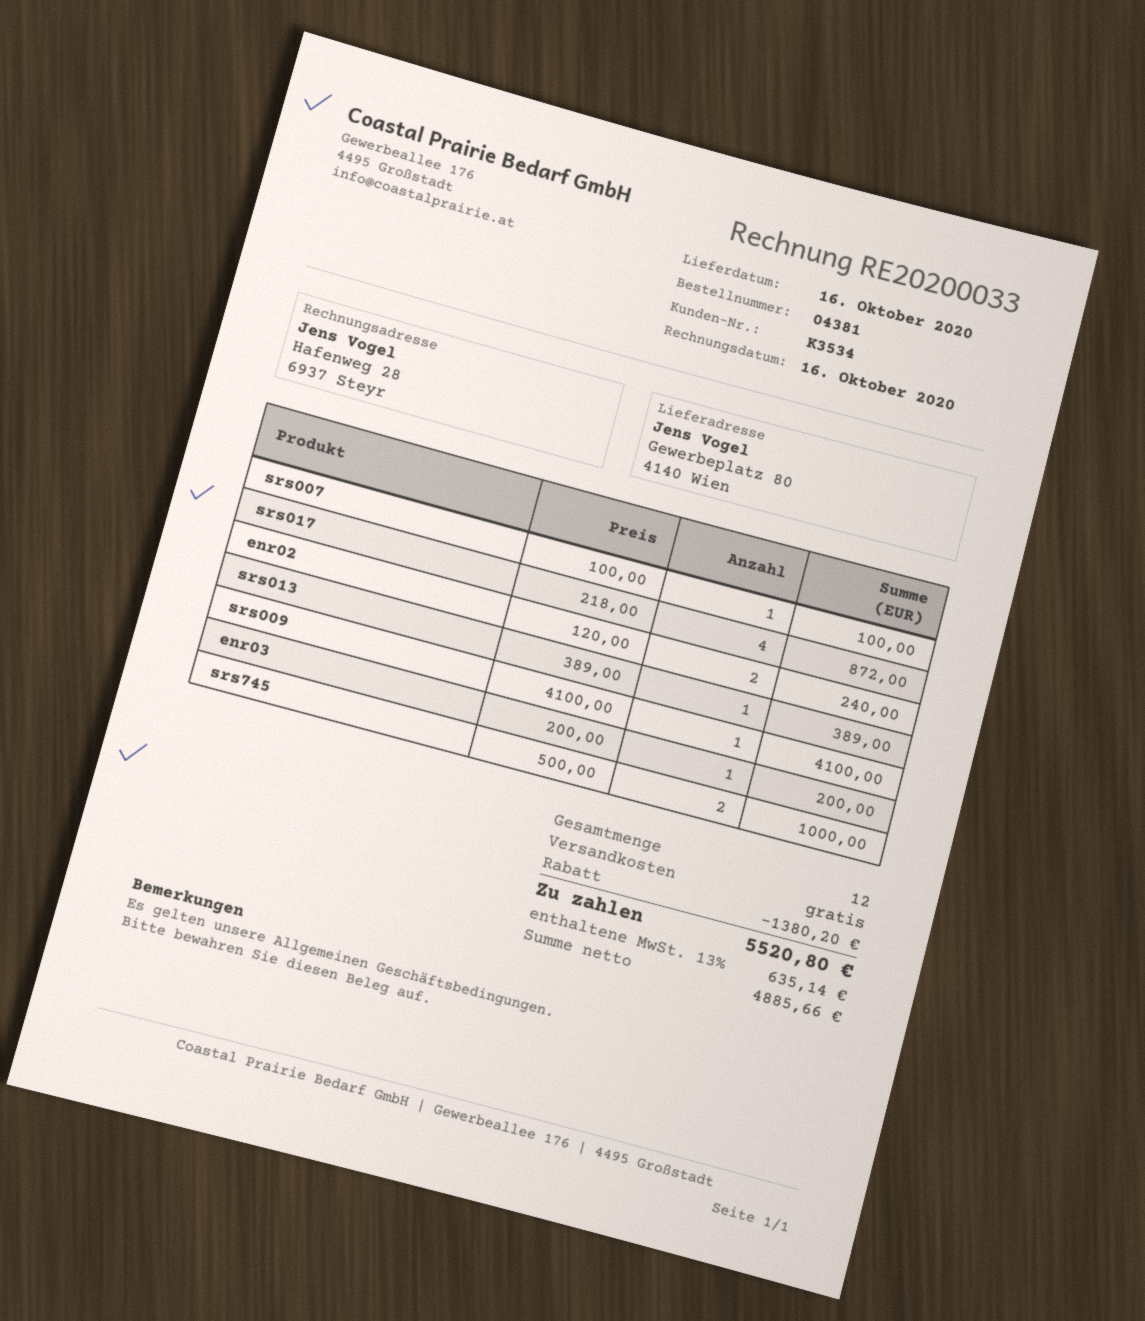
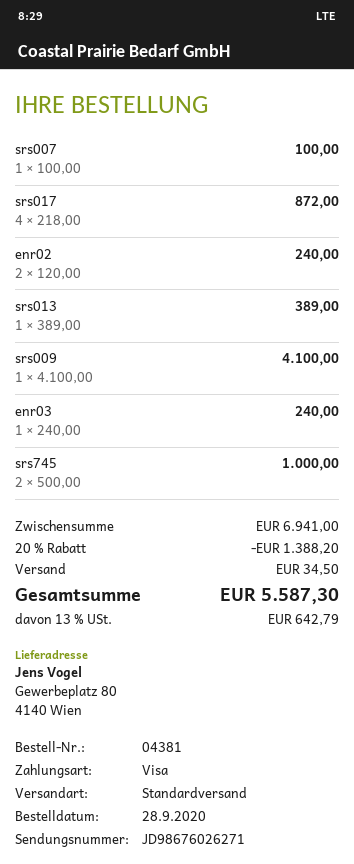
enr03: 1 x 200.00 = 200.00 -> 1 x 240.00 = 240.00
discount: 1380.20 -> 1388.20
shipping: 0.00 -> 34.50
tax: 13% = 635.14 -> 13% = 642.79
total: 5520.80 -> 5587.30

